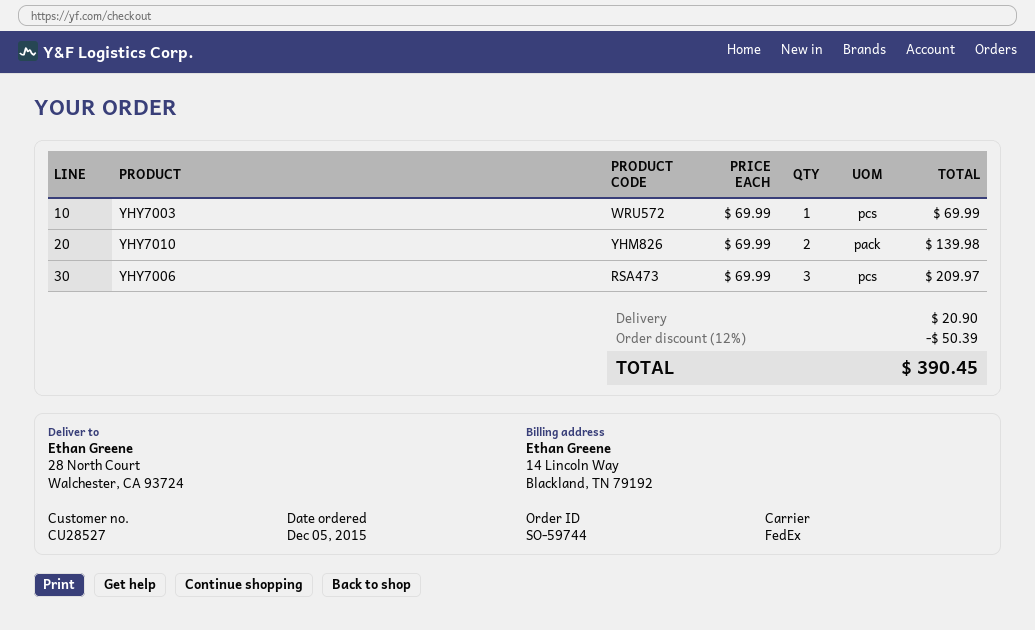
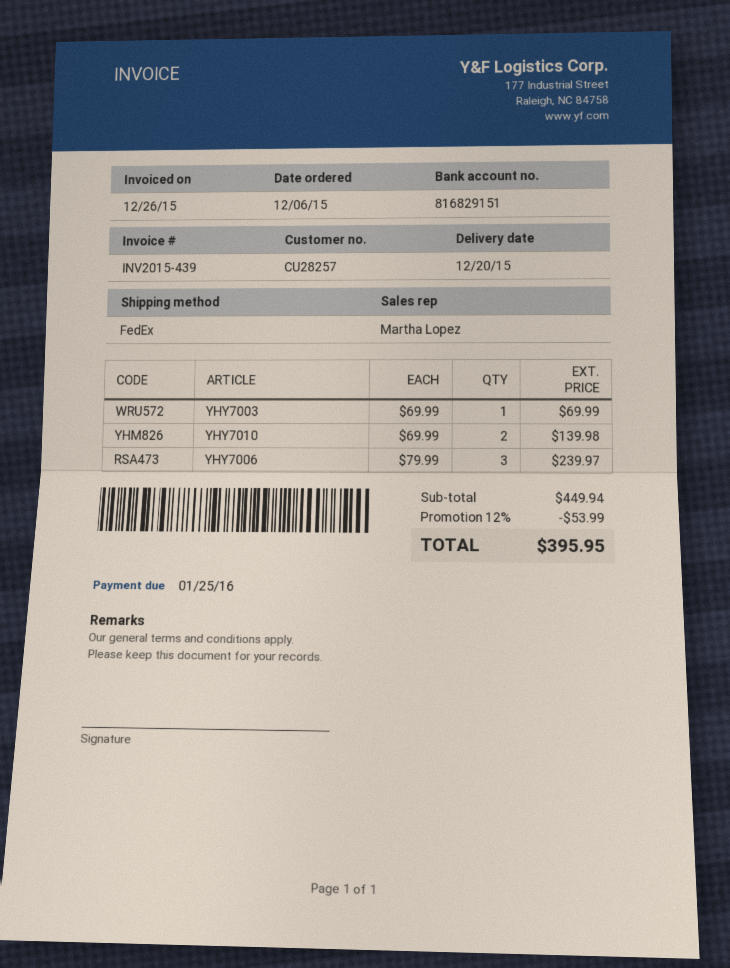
order date: 2015-12-05 -> 2015-12-06
customer number: CU28527 -> CU28257
YHY7006: 3 x 69.99 = 209.97 -> 3 x 79.99 = 239.97
discount: 12% = 50.39 -> 12% = 53.99
shipping: 20.90 -> none
total: 390.45 -> 395.95

